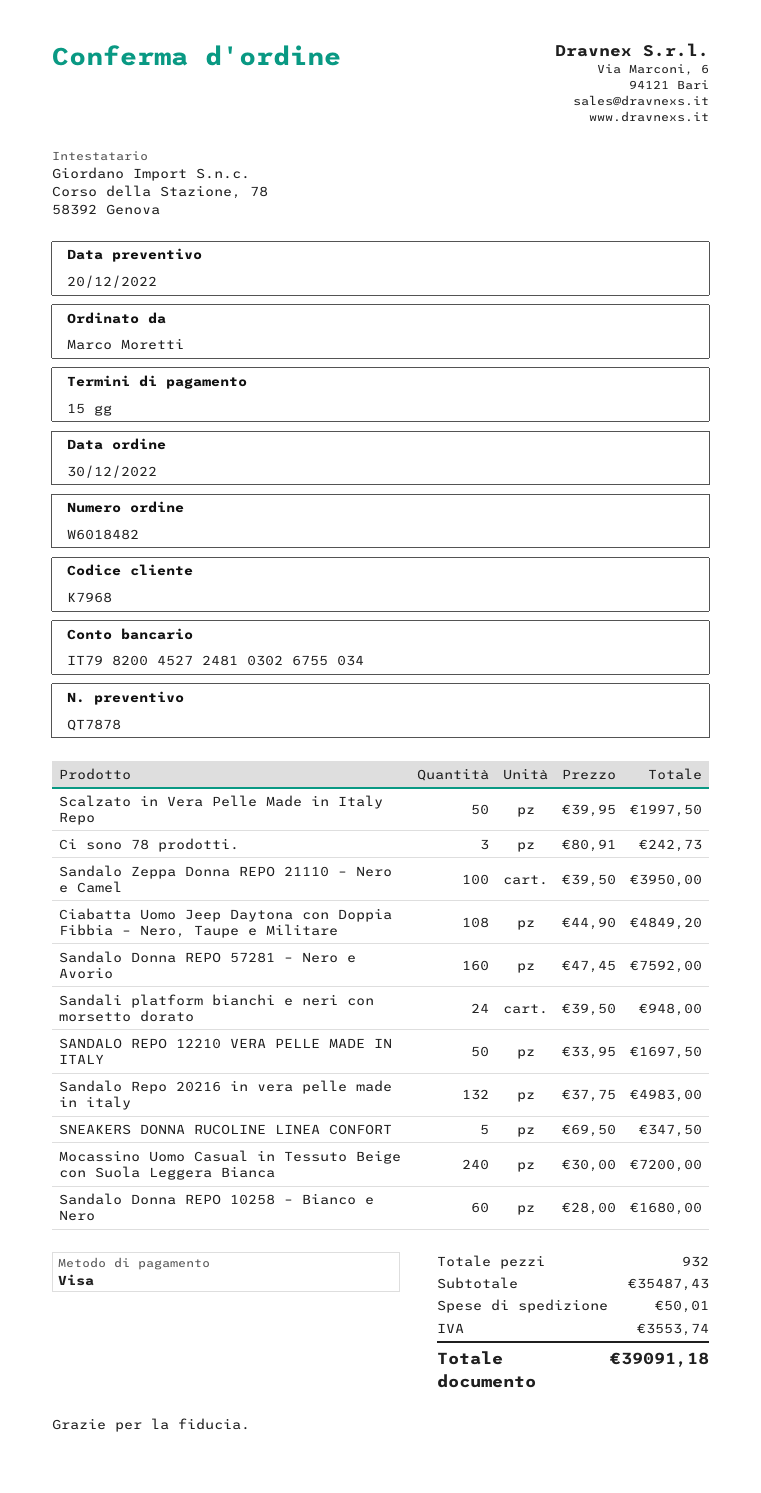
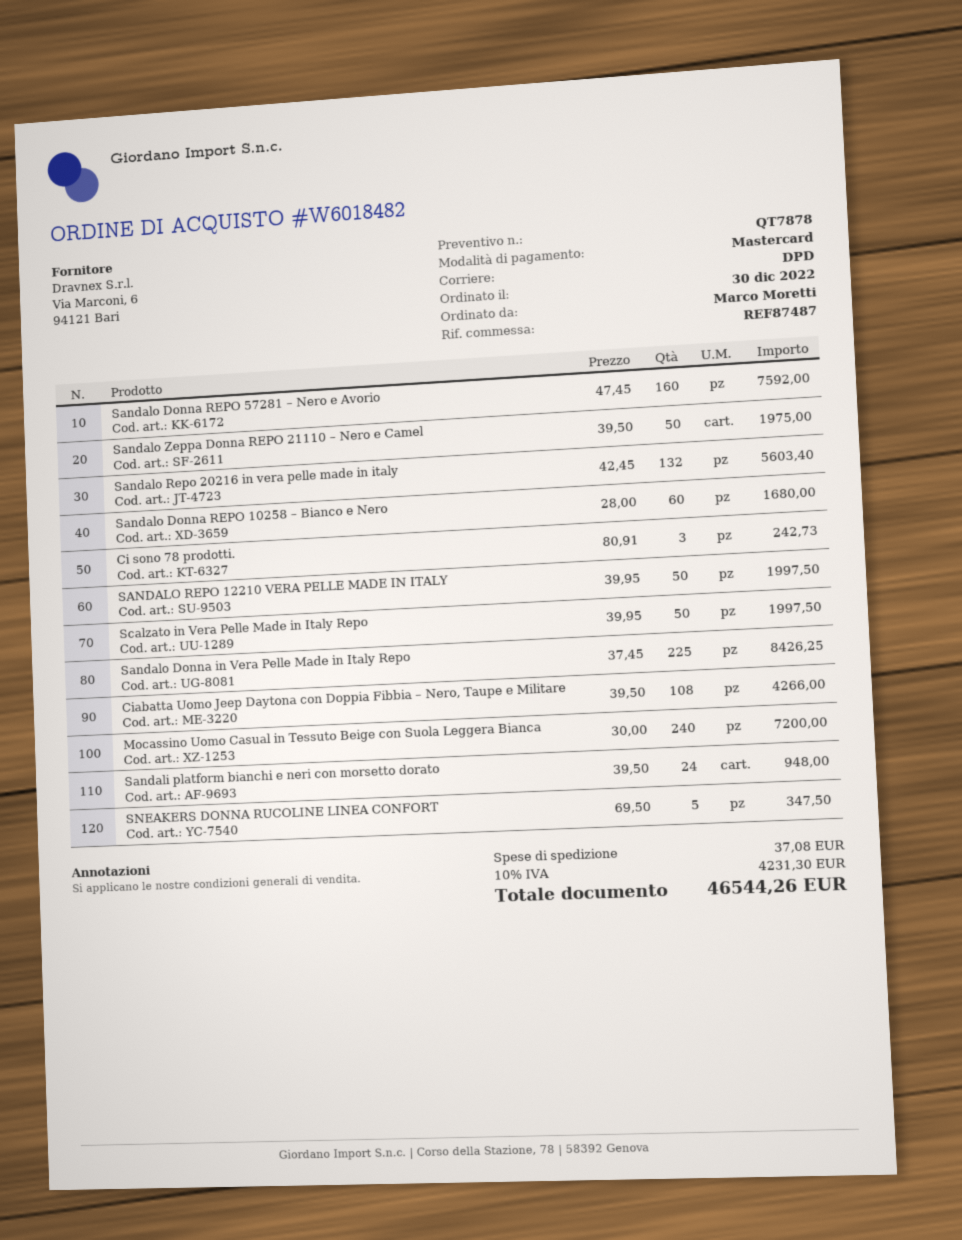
payment method: Visa -> Mastercard
Sandalo Zeppa Donna REPO 21110 – Nero e Camel: 100 x 39.50 = 3950.00 -> 50 x 39.50 = 1975.00
Ciabatta Uomo Jeep Daytona con Doppia Fibbia – Nero, Taupe e Militare: 108 x 44.90 = 4849.20 -> 108 x 39.50 = 4266.00
SANDALO REPO 12210 VERA PELLE MADE IN ITALY: 50 x 33.95 = 1697.50 -> 50 x 39.95 = 1997.50
Sandalo Repo 20216 in vera pelle made in italy: 132 x 37.75 = 4983.00 -> 132 x 42.45 = 5603.40
Sandalo Donna in Vera Pelle Made in Italy Repo: none -> 225 x 37.45 = 8426.25
shipping: 50.01 -> 37.08
tax: 3553.74 -> 4231.30
total: 39091.18 -> 46544.26

